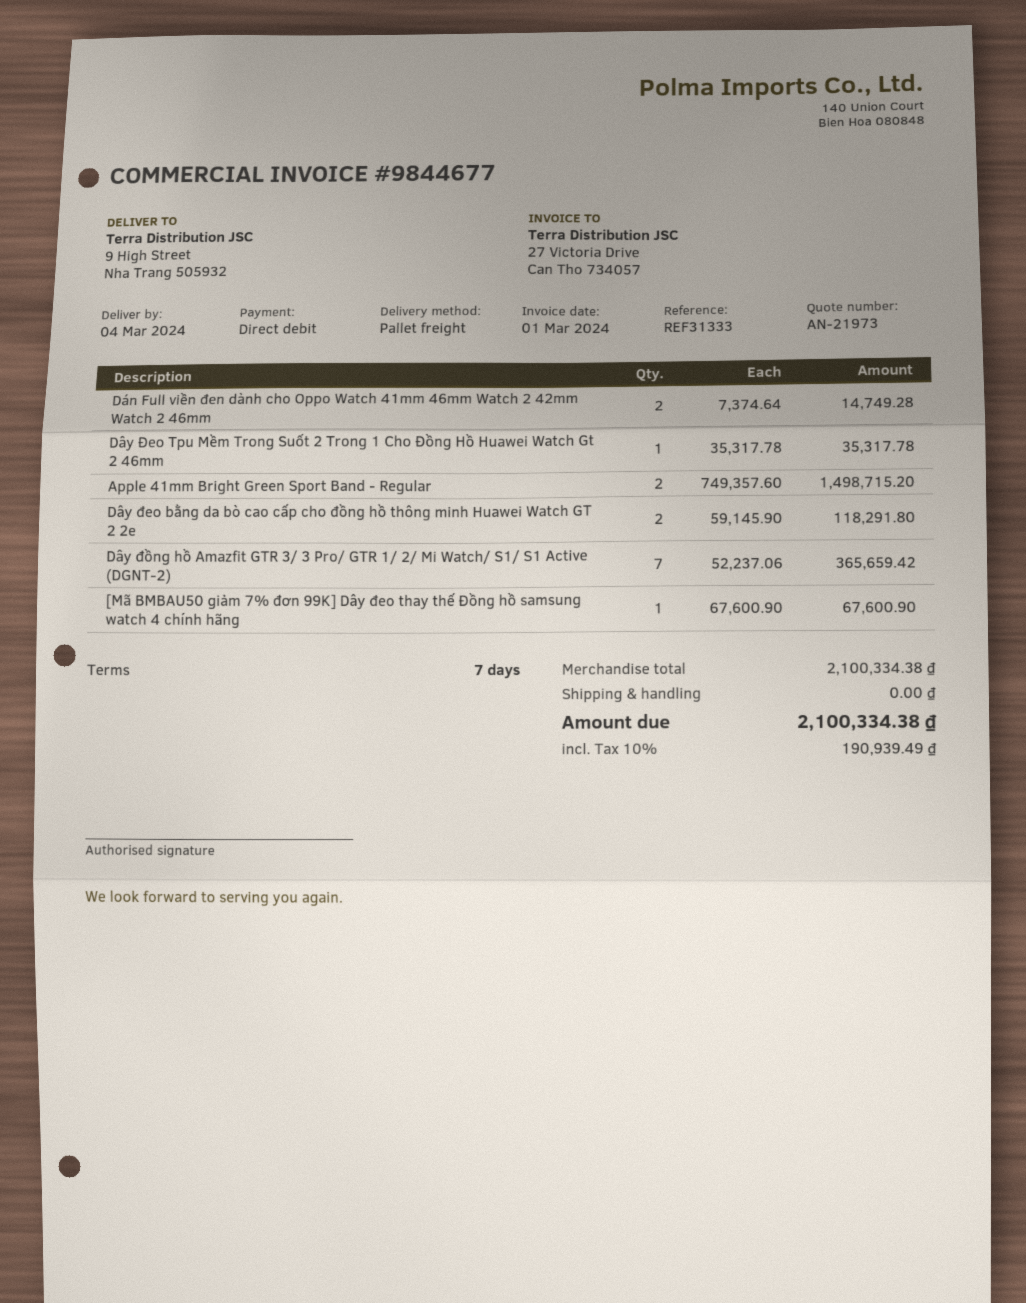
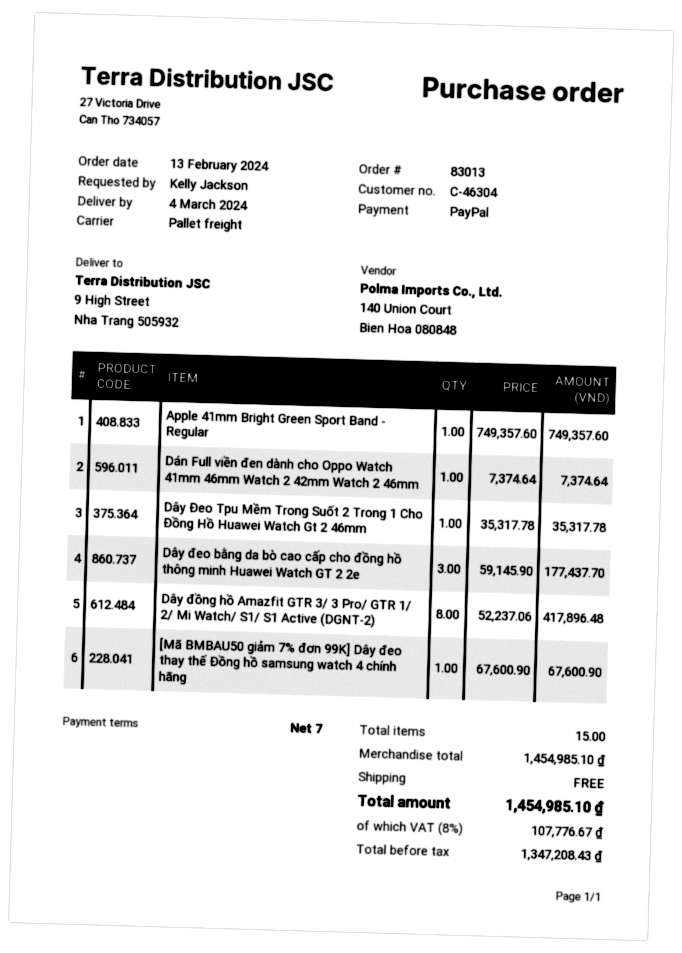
payment method: direct debit -> PayPal
Dán Full viền đen dành cho Oppo Watch 41mm 46mm Watch 2 42mm Watch 2 46mm: 2 x 7374.64 = 14749.28 -> 1 x 7374.64 = 7374.64
Apple 41mm Bright Green Sport Band - Regular: 2 x 749357.60 = 1498715.20 -> 1 x 749357.60 = 749357.60
Dây đeo bằng da bò cao cấp cho đồng hồ thông minh Huawei Watch GT 2 2e: 2 x 59145.90 = 118291.80 -> 3 x 59145.90 = 177437.70
Dây đồng hồ Amazfit GTR 3/ 3 Pro/ GTR 1/ 2/ Mi Watch/ S1/ S1 Active (DGNT-2): 7 x 52237.06 = 365659.42 -> 8 x 52237.06 = 417896.48
subtotal: 2100334.38 -> 1454985.10
tax: 10% = 190939.49 -> 8% = 107776.67
total: 2100334.38 -> 1454985.10

